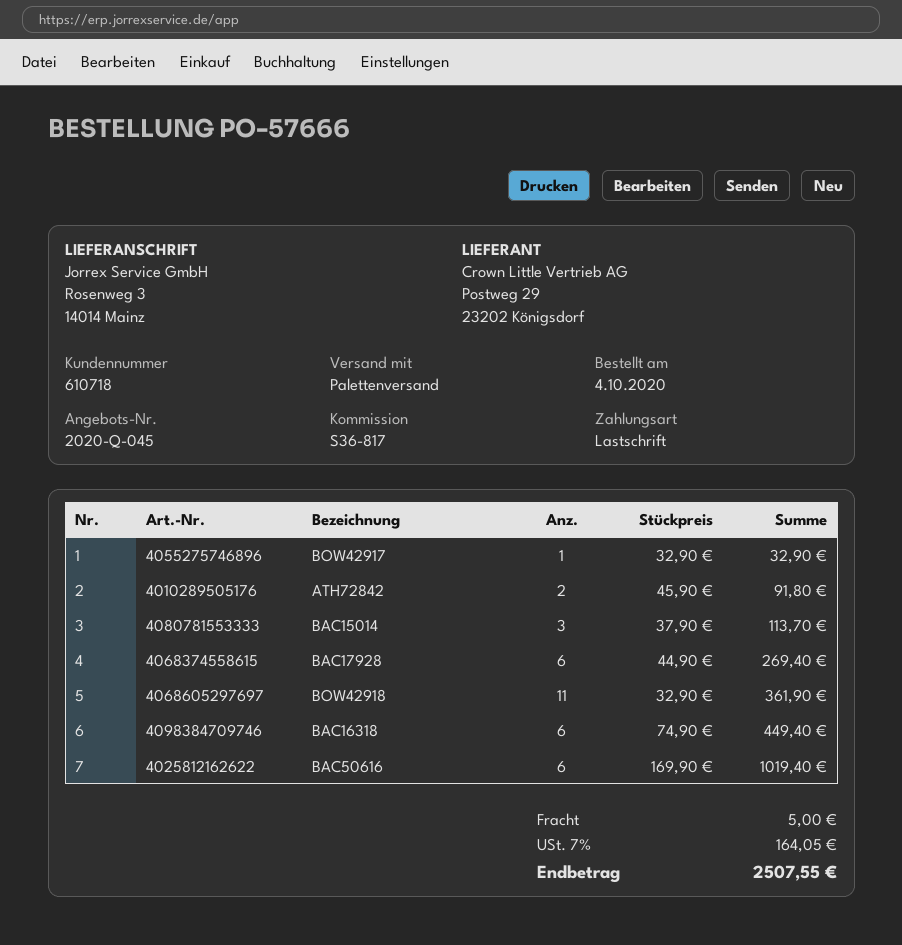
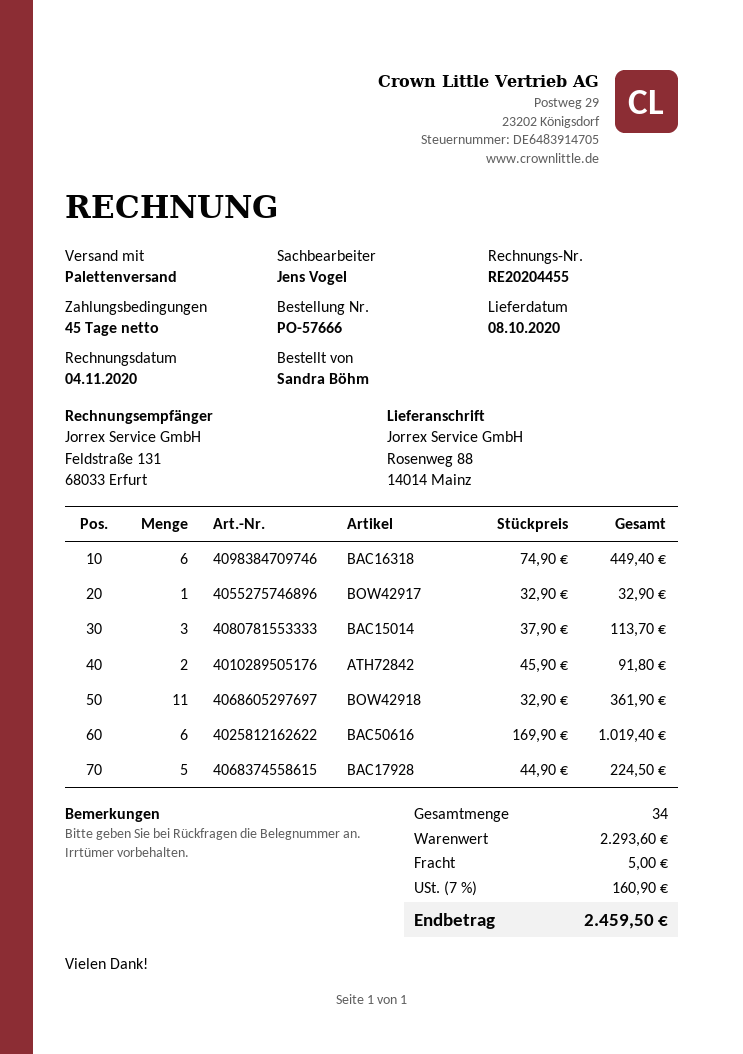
ship to: Rosenweg 3, 14014 Mainz -> Rosenweg 88, 14014 Mainz
BAC17928: 6 x 44.90 = 269.40 -> 5 x 44.90 = 224.50
tax: 7% = 164.05 -> 7% = 160.90
total: 2507.55 -> 2459.50

